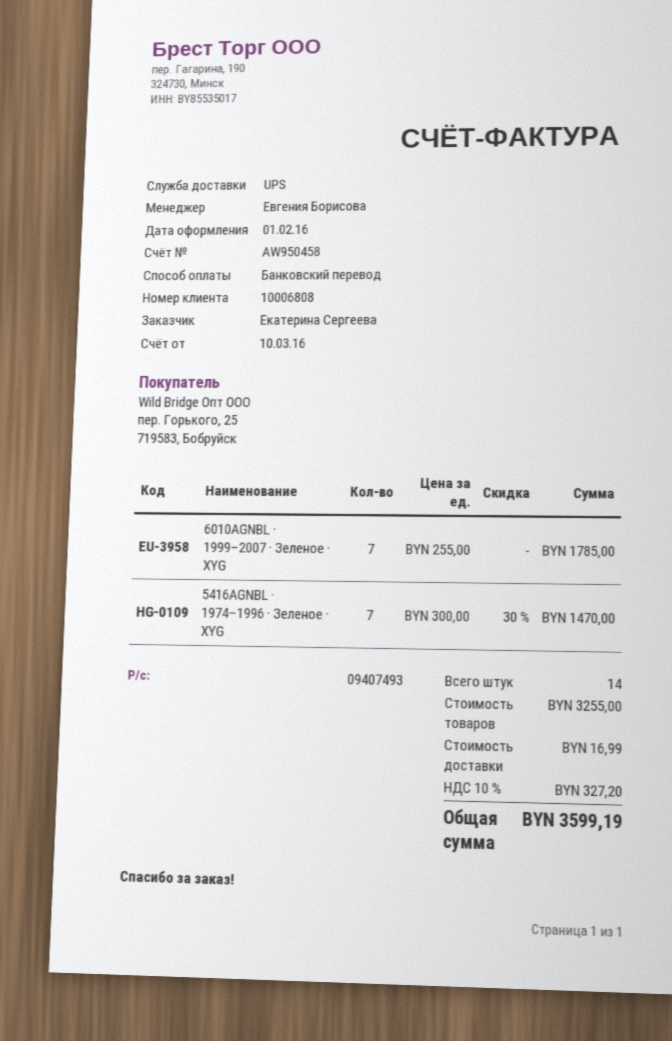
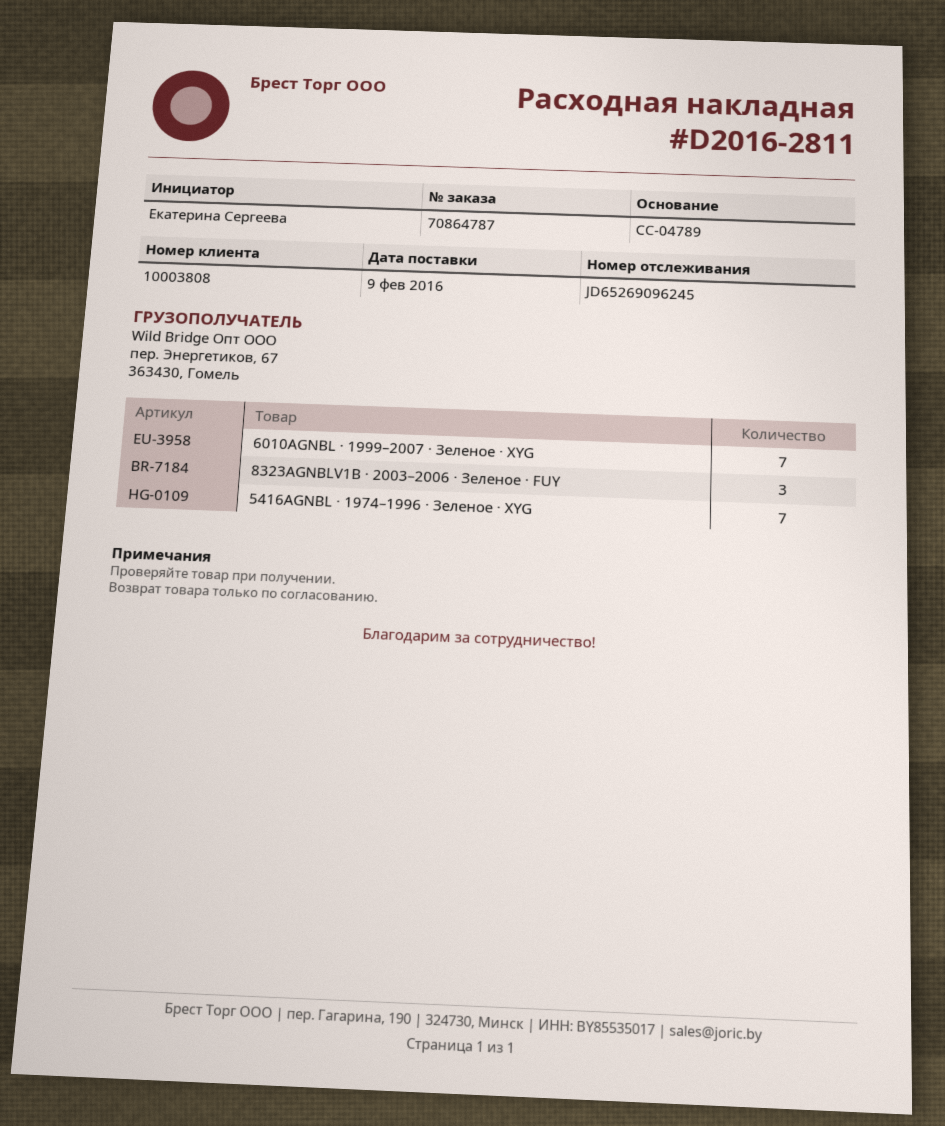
customer number: 10006808 -> 10003808
8323AGNBLV1B · 2003–2006 · Зеленое · FUY: none -> 3

